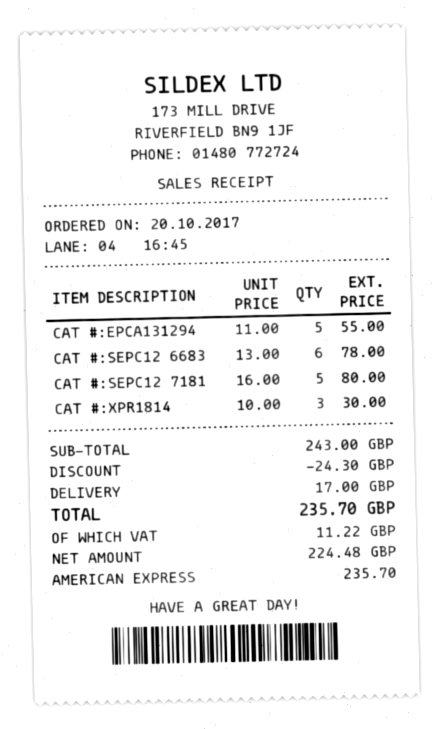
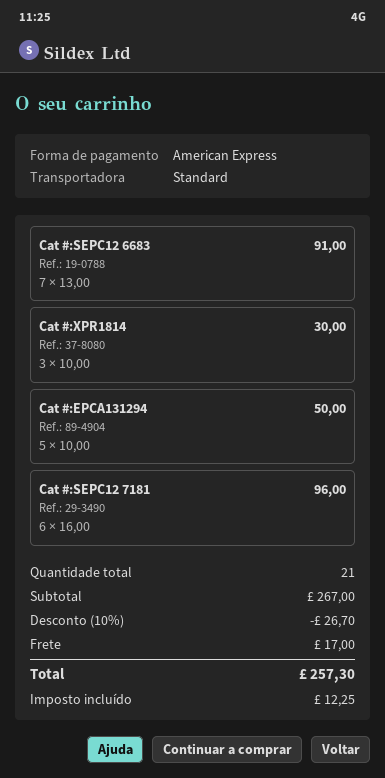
CAT #:EPCA131294: 5 x 11.00 = 55.00 -> 5 x 10.00 = 50.00
CAT #:SEPC12 6683: 6 x 13.00 = 78.00 -> 7 x 13.00 = 91.00
CAT #:SEPC12 7181: 5 x 16.00 = 80.00 -> 6 x 16.00 = 96.00
subtotal: 243.00 -> 267.00
discount: 24.30 -> 26.70
tax: 11.22 -> 12.25
total: 235.70 -> 257.30

